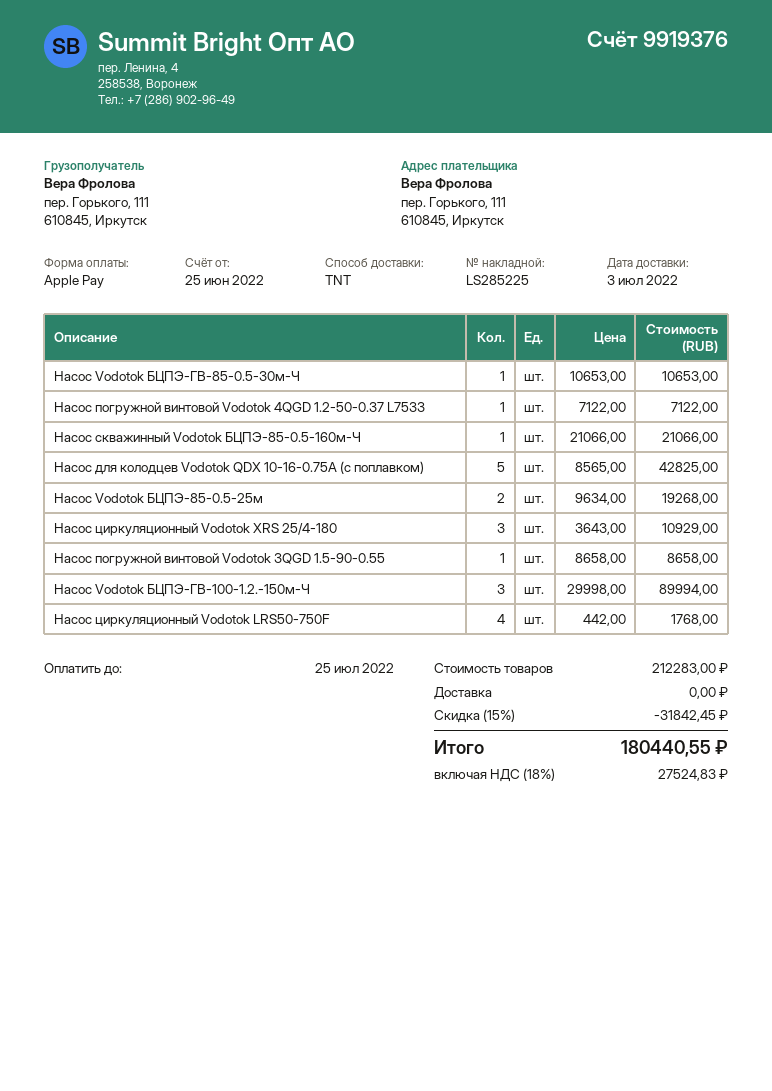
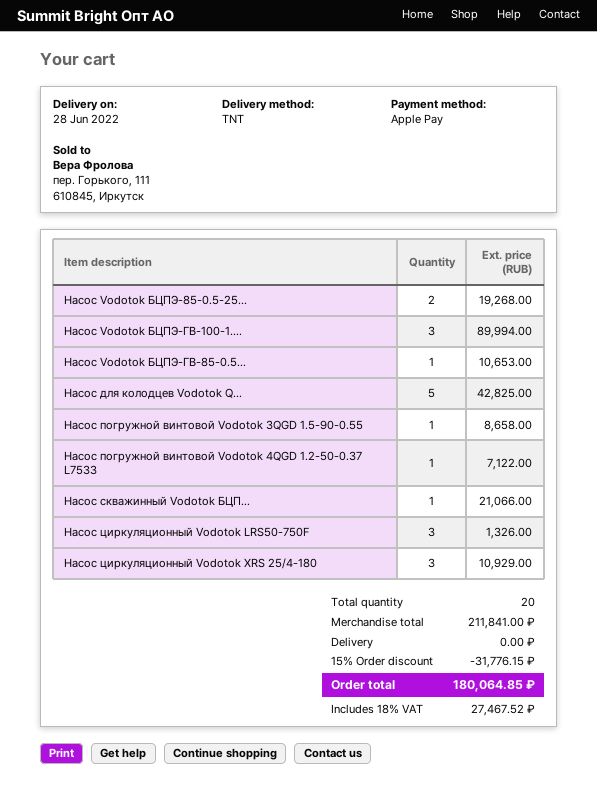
delivery date: 2022-07-03 -> 2022-06-28
Насос циркуляционный Vodotok LRS50-750F: 4 for 1768.00 -> 3 for 1326.00
subtotal: 212283.00 -> 211841.00
discount: 15% = 31842.45 -> 15% = 31776.15
tax: 18% = 27524.83 -> 18% = 27467.52
total: 180440.55 -> 180064.85

